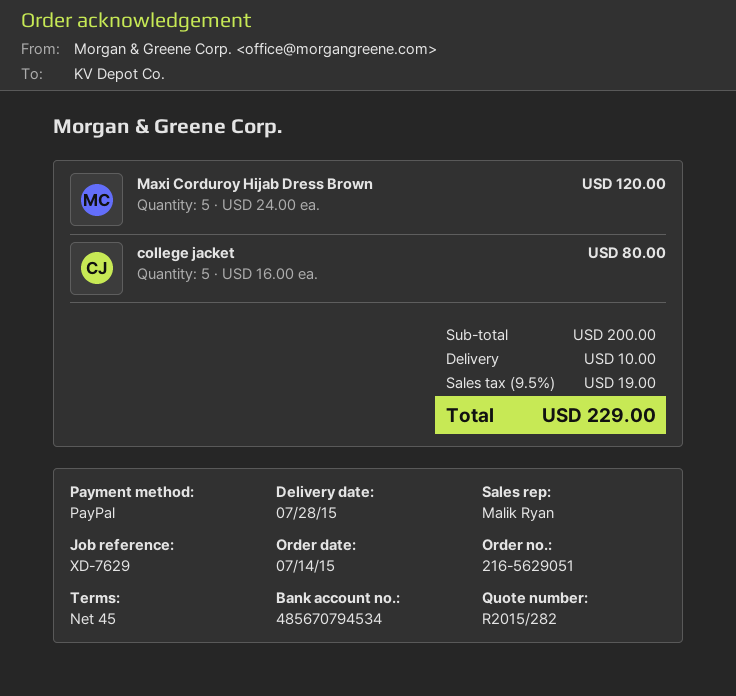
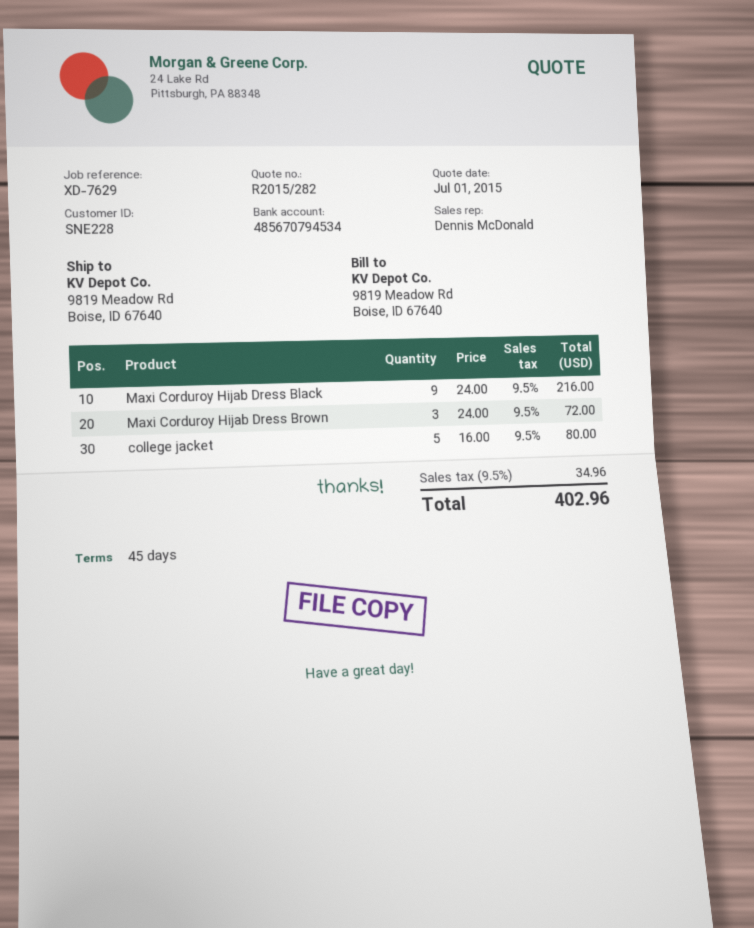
sales rep: Malik Ryan -> Dennis McDonald
Maxi Corduroy Hijab Dress Brown: 5 x 24.00 = 120.00 -> 3 x 24.00 = 72.00
Maxi Corduroy Hijab Dress Black: none -> 9 x 24.00 = 216.00
shipping: 10.00 -> none
tax: 9.5% = 19.00 -> 9.5% = 34.96
total: 229.00 -> 402.96

